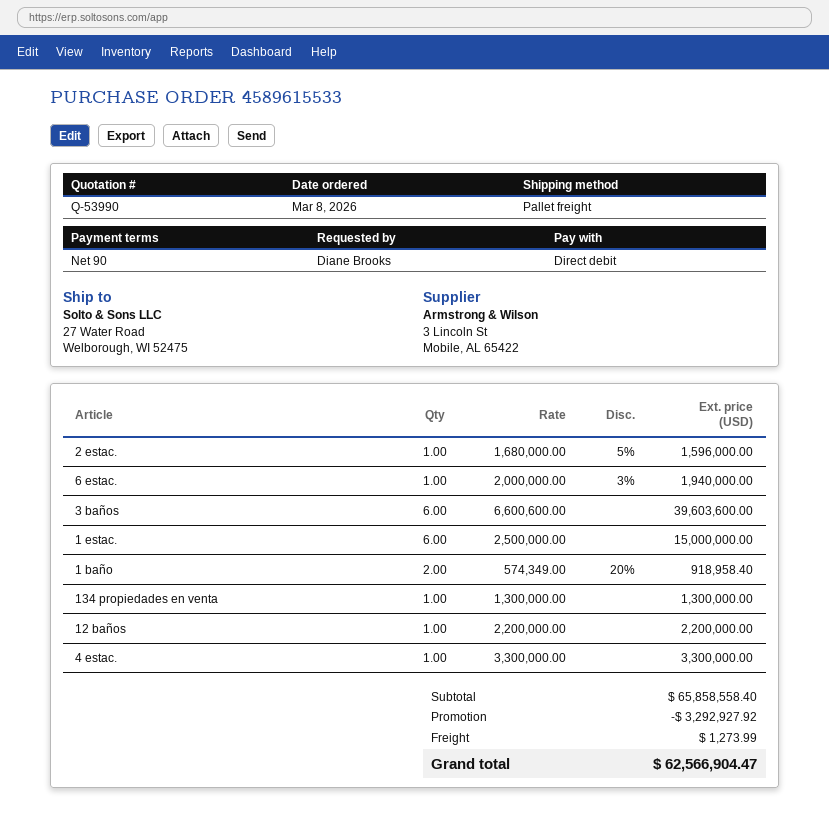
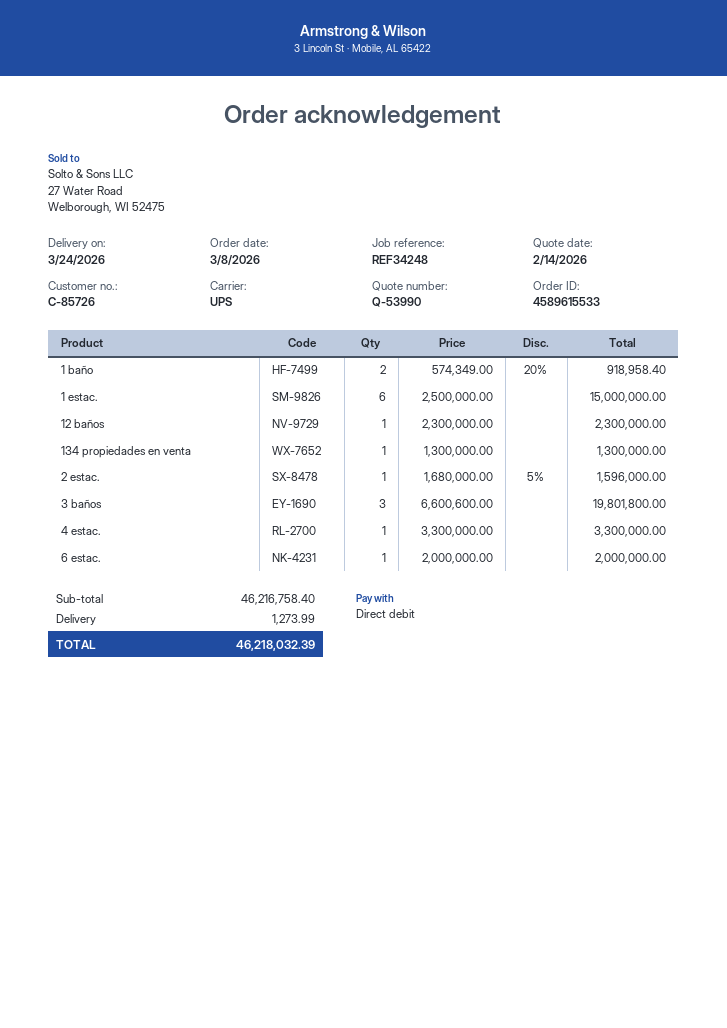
shipping method: pallet freight -> UPS
6 estac.: 1 x 2000000.00 - 3% = 1940000.00 -> 1 x 2000000.00 = 2000000.00
3 baños: 6 x 6600600.00 = 39603600.00 -> 3 x 6600600.00 = 19801800.00
12 baños: 1 x 2200000.00 = 2200000.00 -> 1 x 2300000.00 = 2300000.00
subtotal: 65858558.40 -> 46216758.40
discount: 3292927.92 -> none
total: 62566904.47 -> 46218032.39

